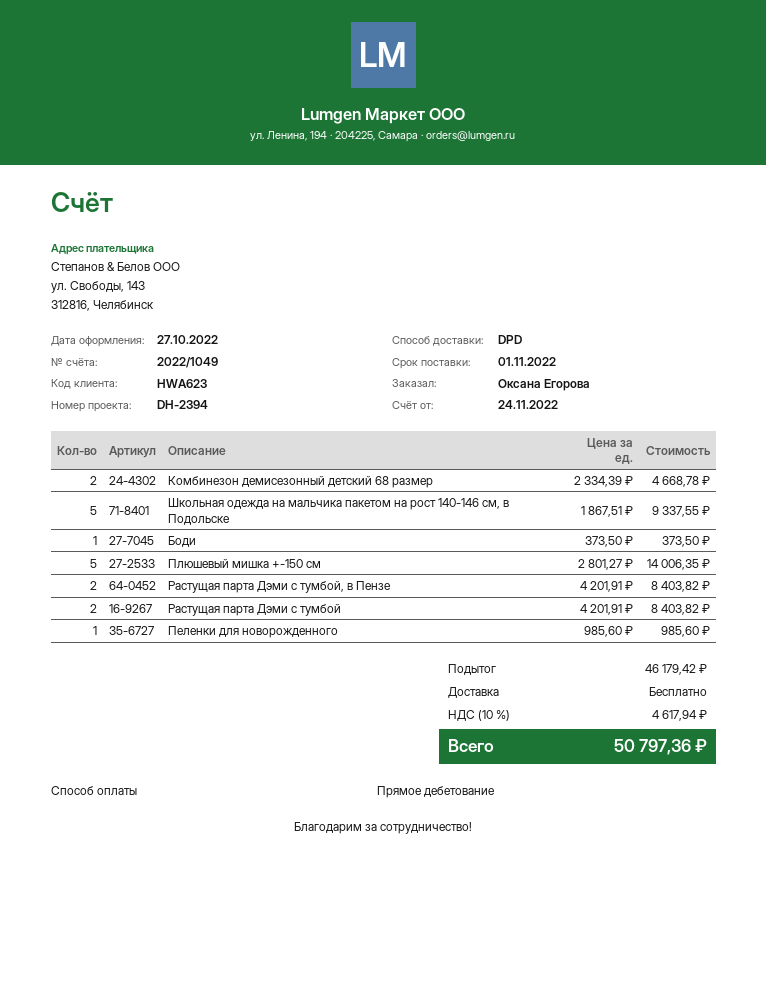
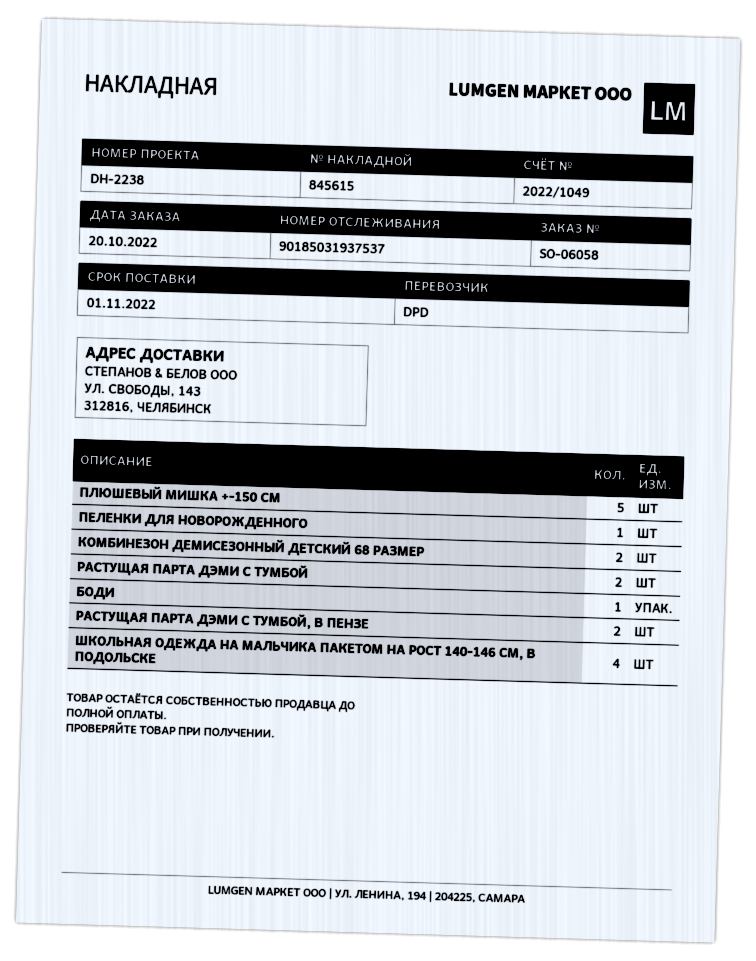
order date: 2022-10-27 -> 2022-10-20
reference: DH-2394 -> DH-2238
Школьная одежда на мальчика пакетом на рост 140-146 см, в Подольске: 5 -> 4

